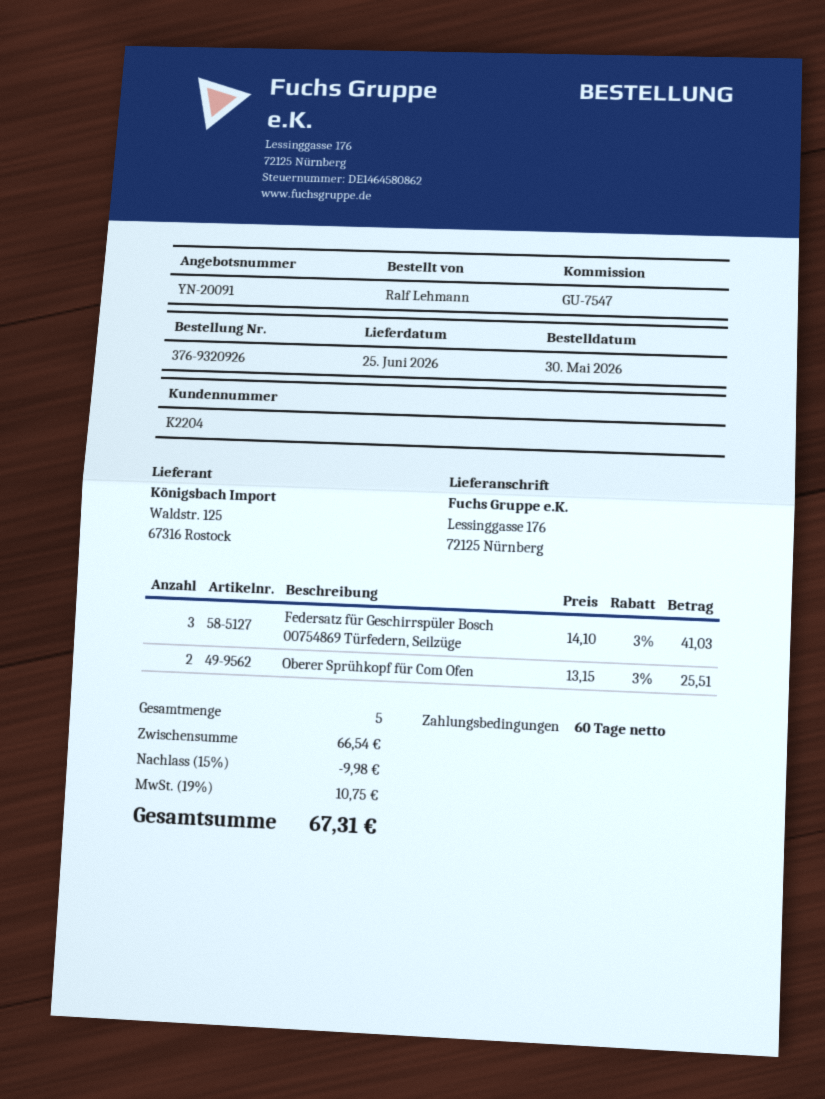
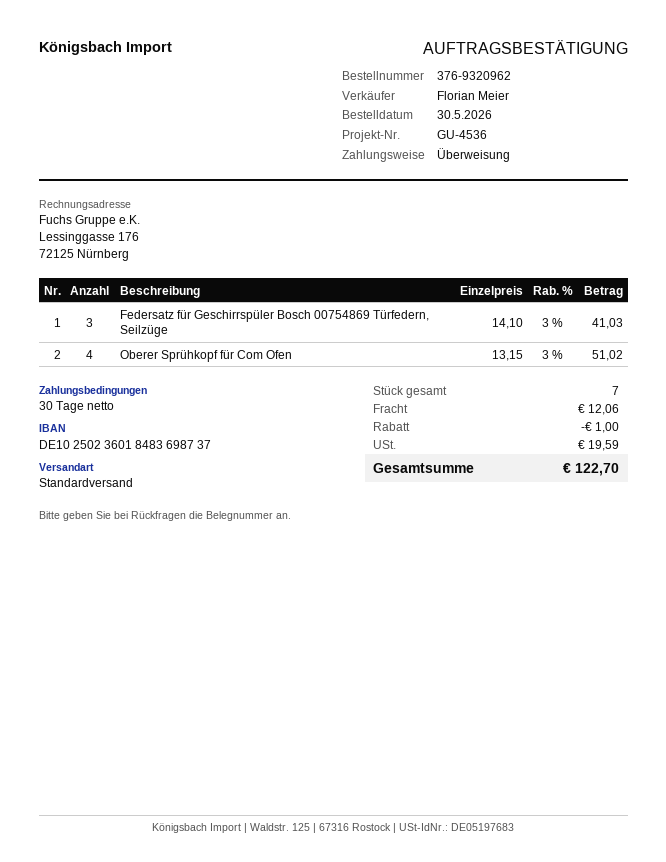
order number: 376-9320926 -> 376-9320962
payment terms: 60 days -> 30 days
reference: GU-7547 -> GU-4536
Oberer Sprühkopf für Com Ofen: 2 x 13.15 - 3% = 25.51 -> 4 x 13.15 - 3% = 51.02
total quantity: 5 -> 7
discount: 9.98 -> 1.00
shipping: none -> 12.06
tax: 10.75 -> 19.59
total: 67.31 -> 122.70

